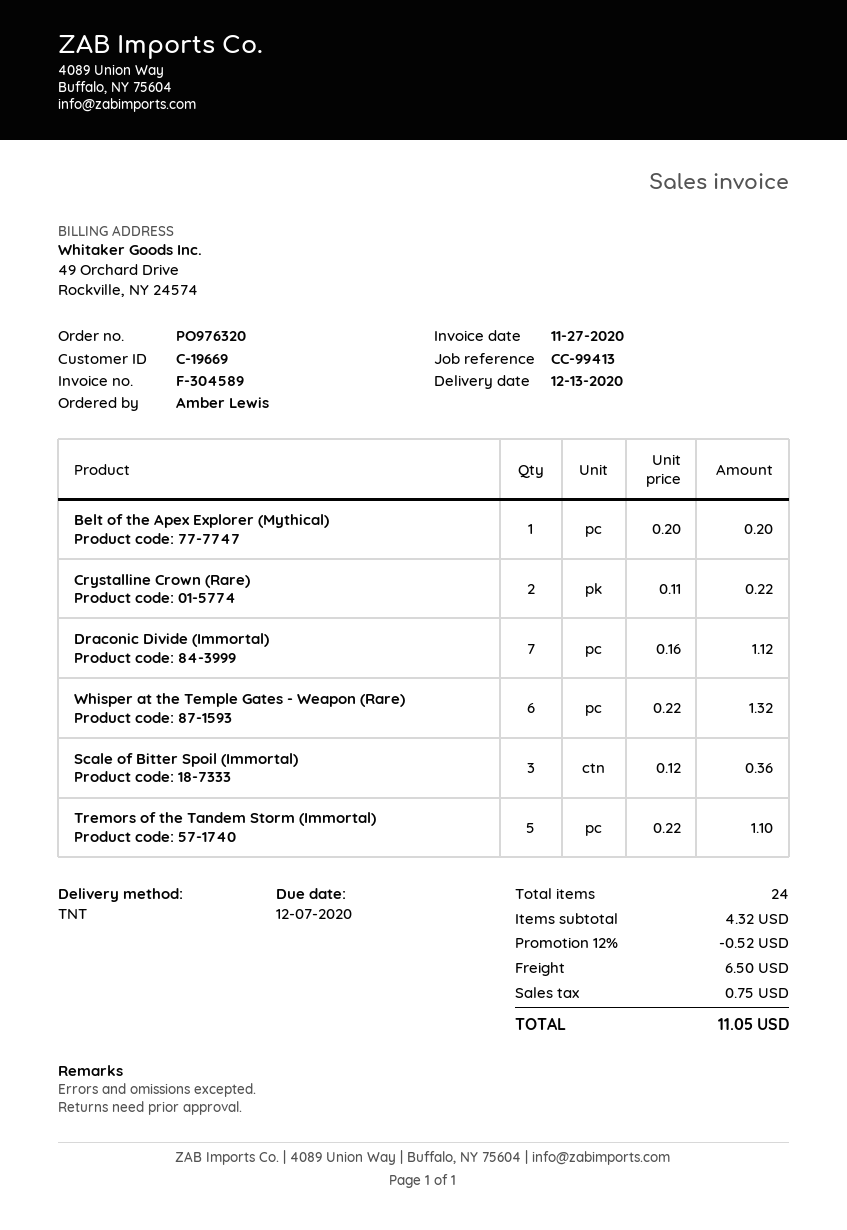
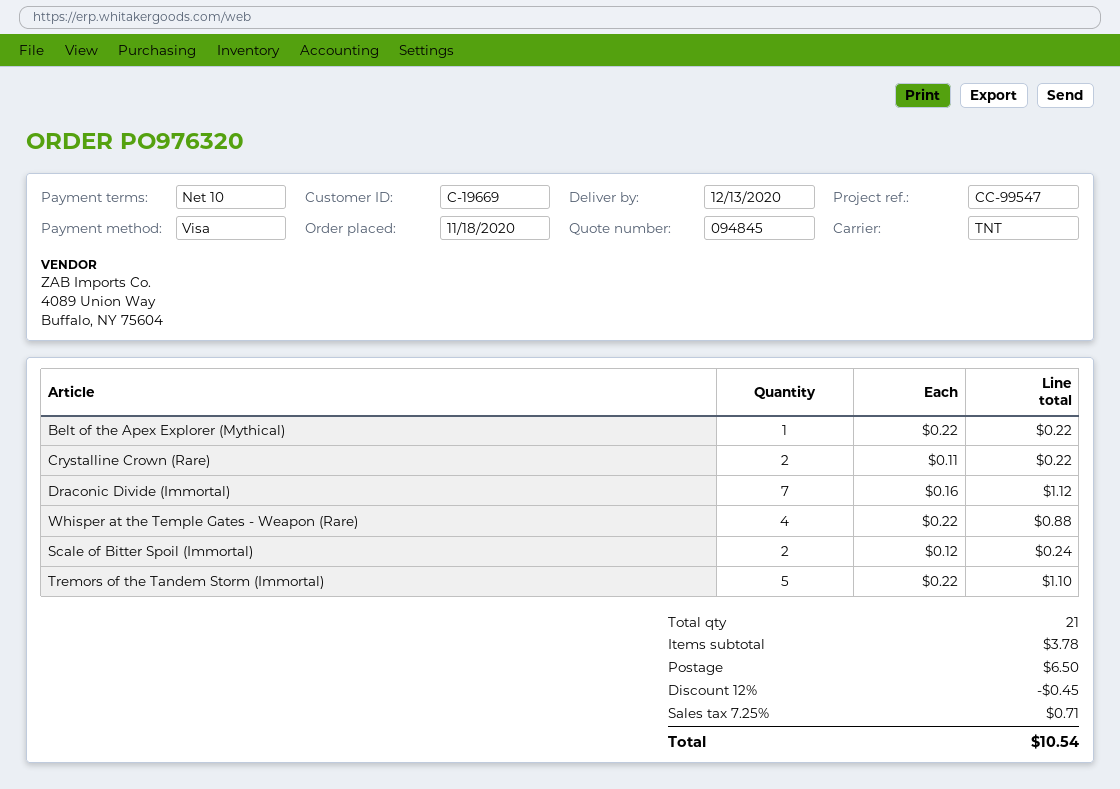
reference: CC-99413 -> CC-99547
Belt of the Apex Explorer (Mythical): 1 x 0.20 = 0.20 -> 1 x 0.22 = 0.22
Whisper at the Temple Gates - Weapon (Rare): 6 x 0.22 = 1.32 -> 4 x 0.22 = 0.88
Scale of Bitter Spoil (Immortal): 3 x 0.12 = 0.36 -> 2 x 0.12 = 0.24
total quantity: 24 -> 21
subtotal: 4.32 -> 3.78
discount: 12% = 0.52 -> 12% = 0.45
tax: 0.75 -> 0.71
total: 11.05 -> 10.54

